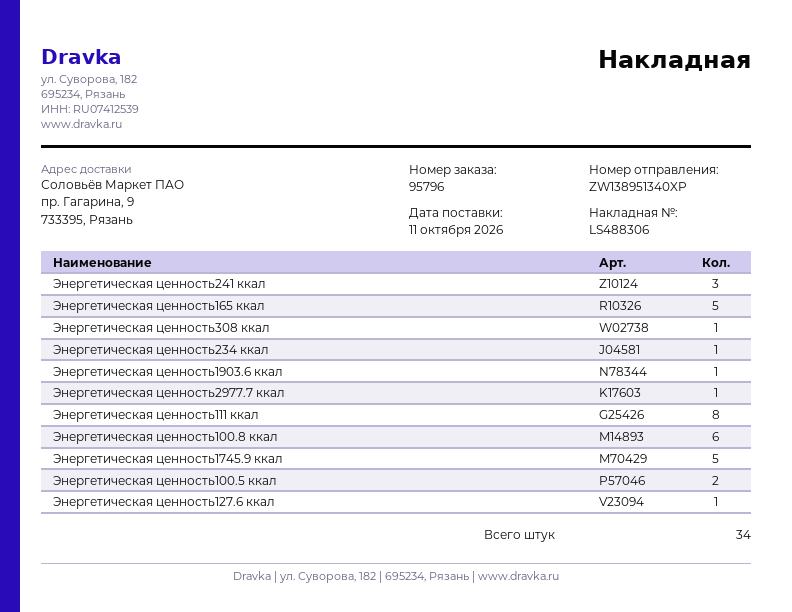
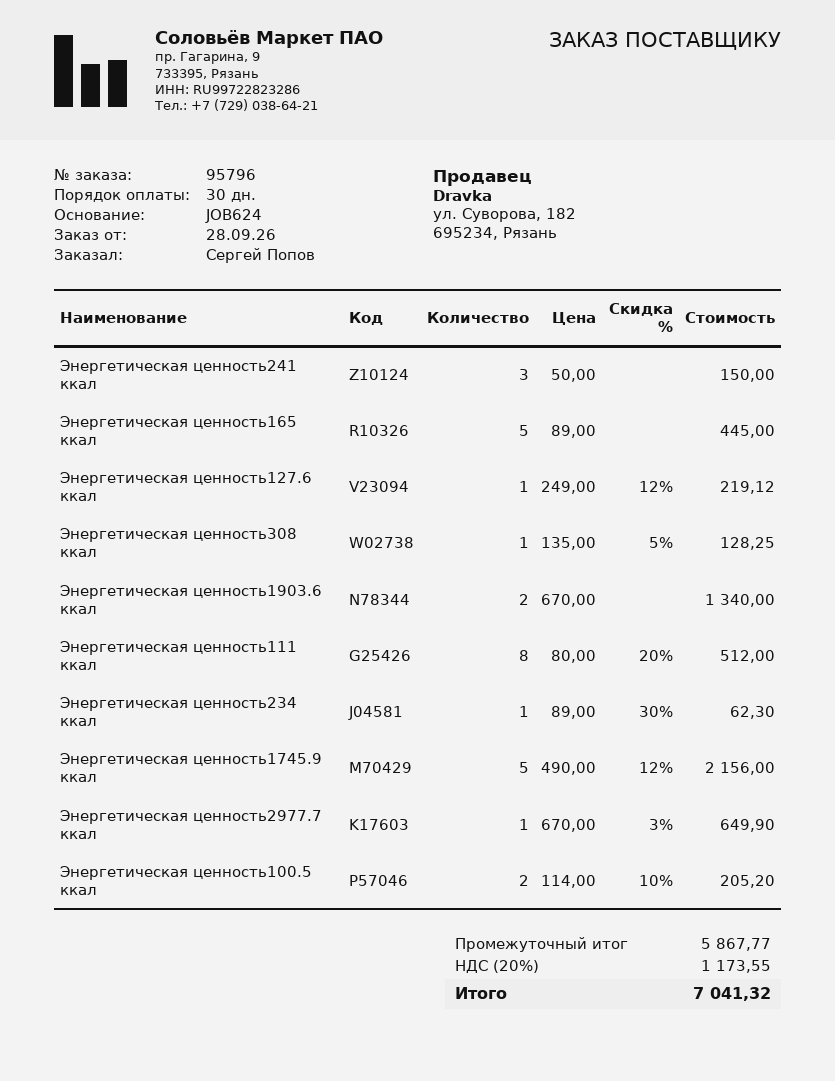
Энергетическая ценность1903.6 ккал: 1 -> 2
Энергетическая ценность100.8 ккал: 6 -> none

